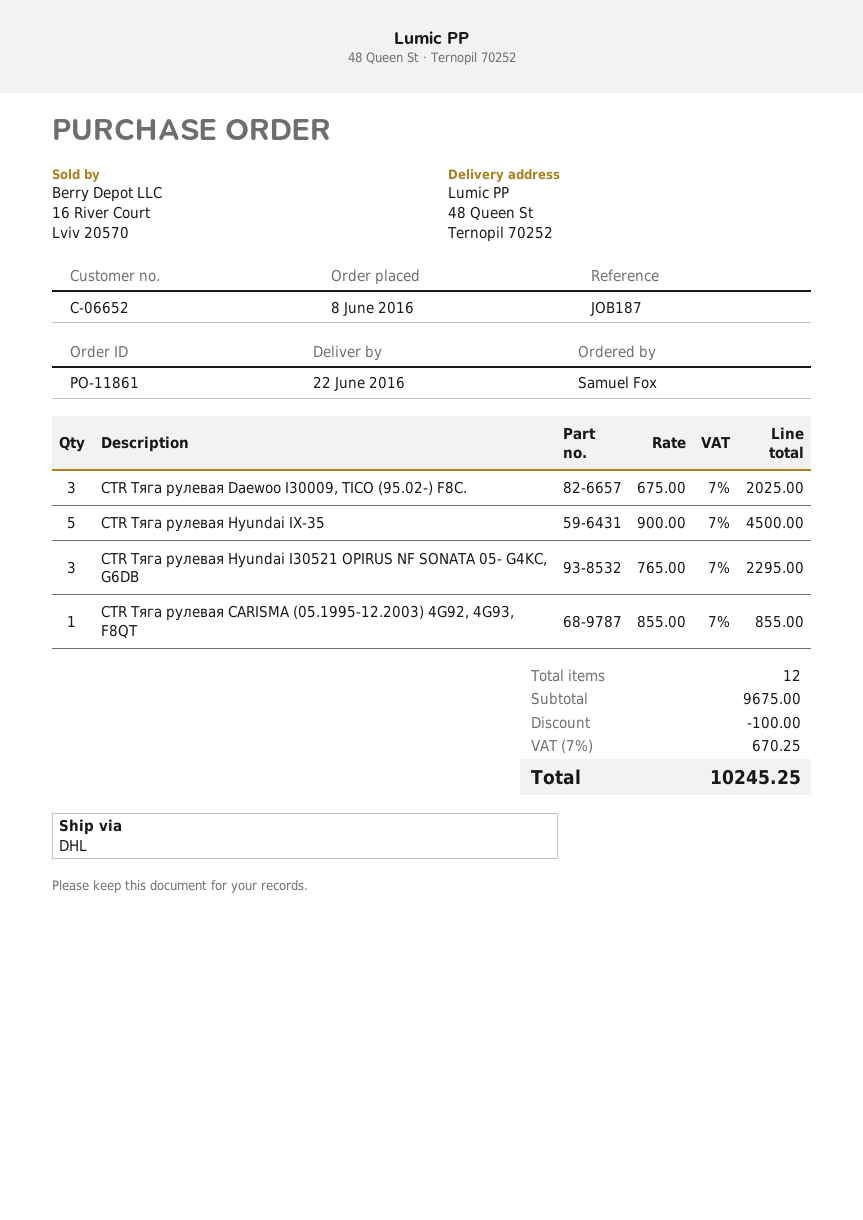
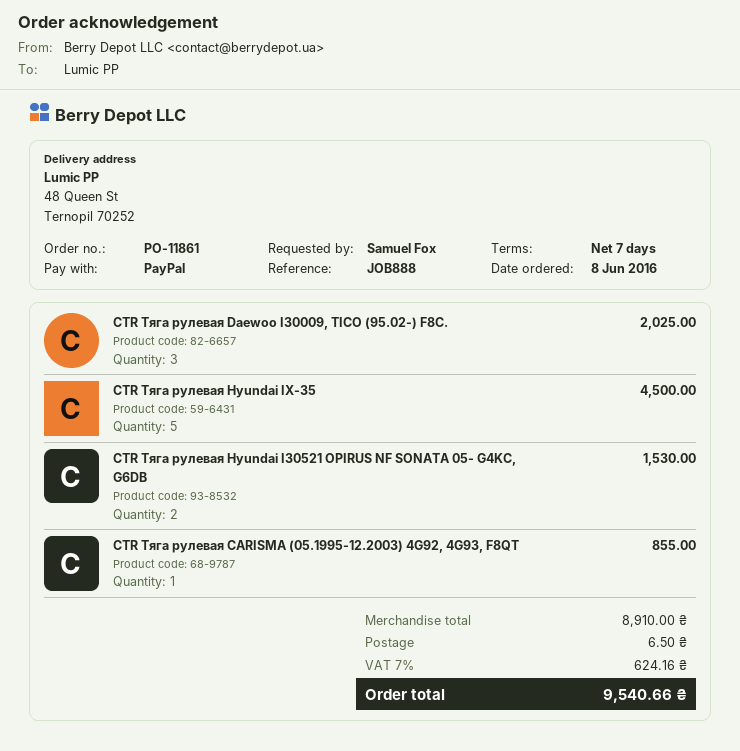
reference: JOB187 -> JOB888
CTR Тяга рулевая Hyundai I30521 OPIRUS NF SONATA 05- G4KC, G6DB: 3 for 2295.00 -> 2 for 1530.00
subtotal: 9675.00 -> 8910.00
discount: 100.00 -> none
shipping: none -> 6.50
tax: 7% = 670.25 -> 7% = 624.16
total: 10245.25 -> 9540.66

